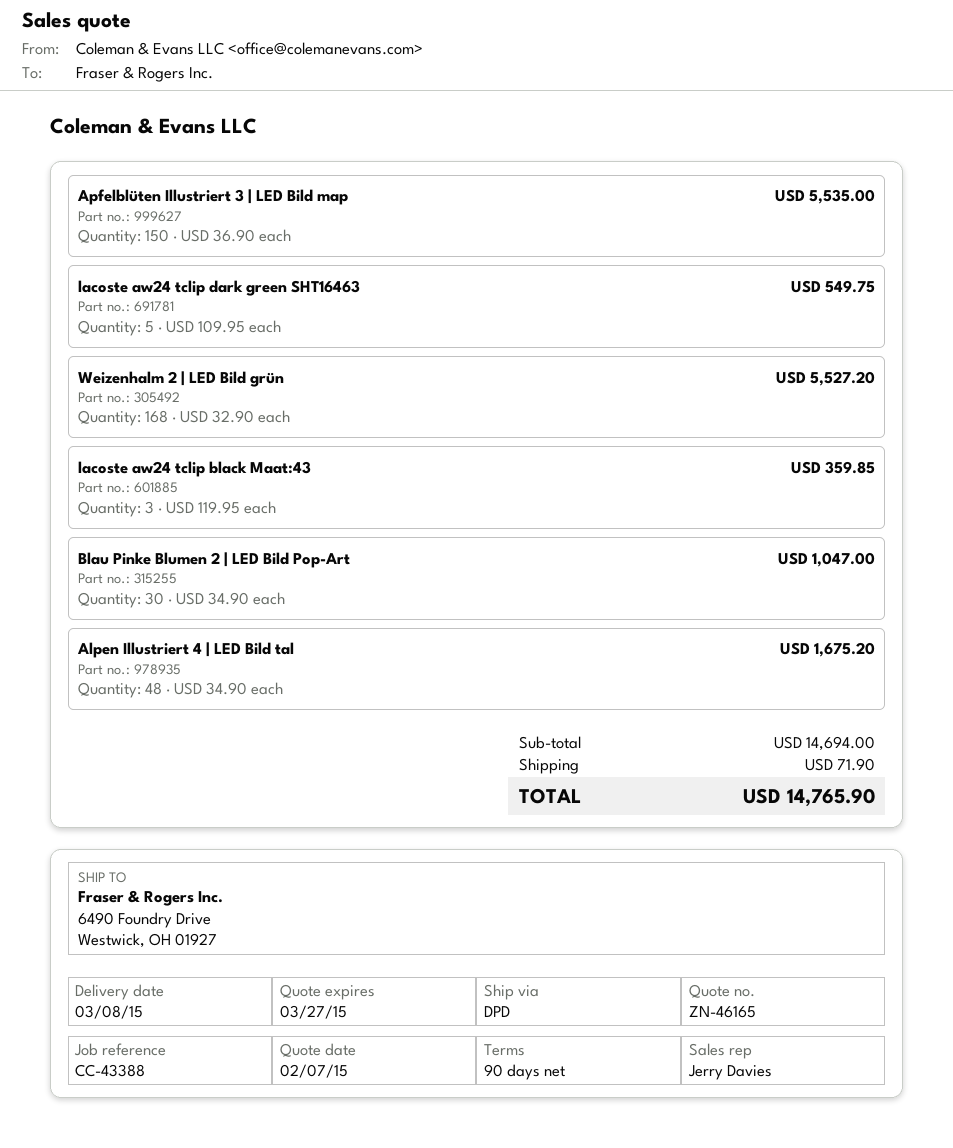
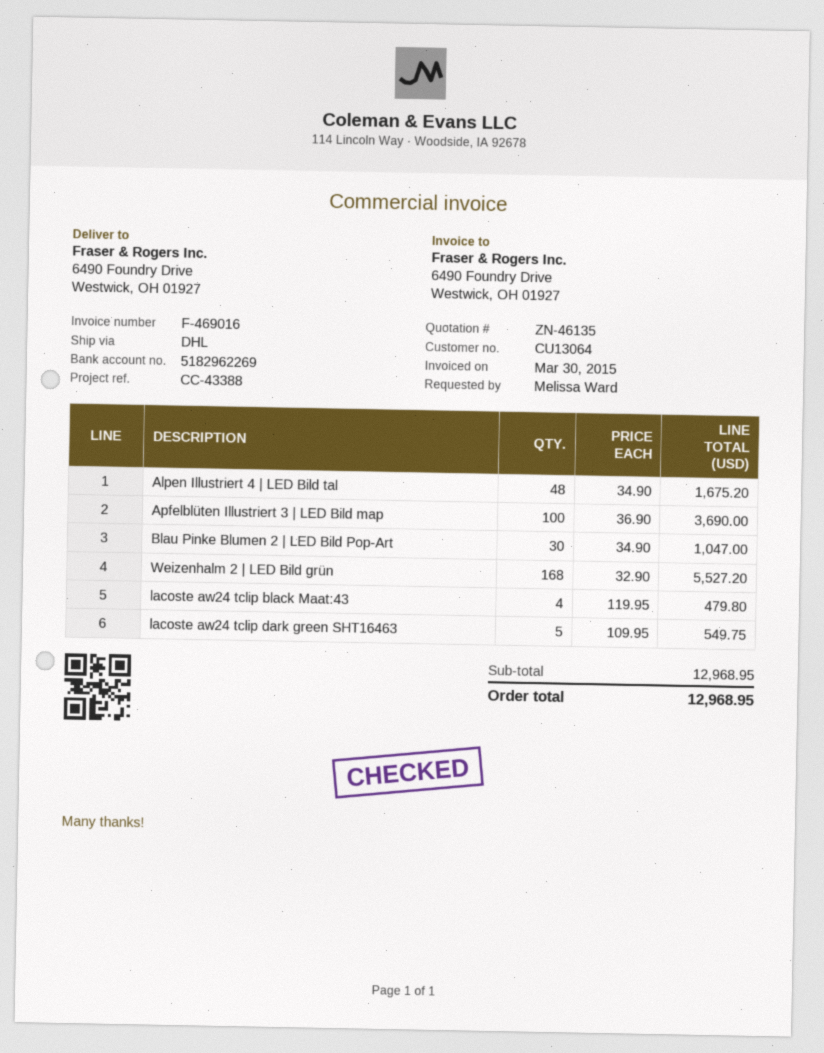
quote number: ZN-46165 -> ZN-46135
shipping method: DPD -> DHL
Apfelblüten Illustriert 3 | LED Bild map: 150 x 36.90 = 5535.00 -> 100 x 36.90 = 3690.00
lacoste aw24 tclip black Maat:43: 3 x 119.95 = 359.85 -> 4 x 119.95 = 479.80
subtotal: 14694.00 -> 12968.95
shipping: 71.90 -> none
total: 14765.90 -> 12968.95

